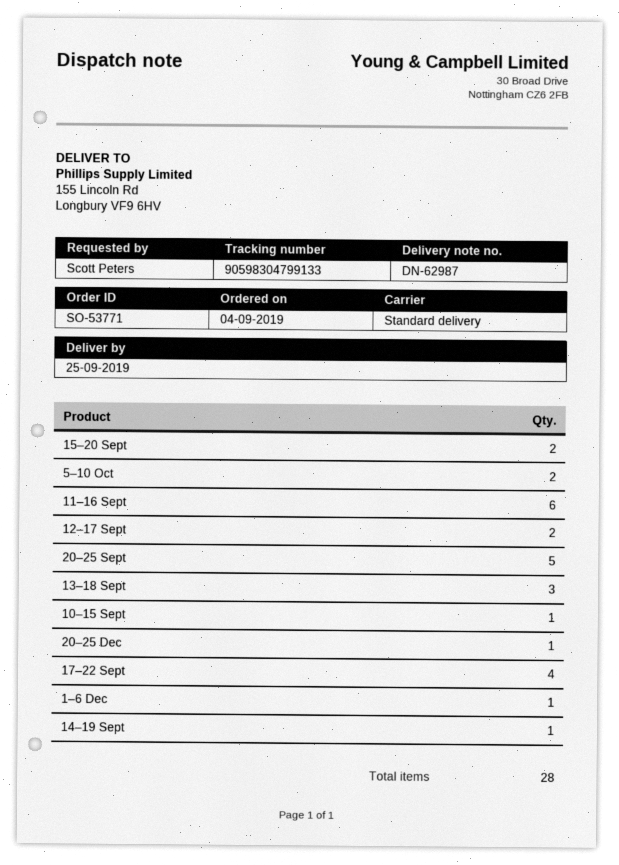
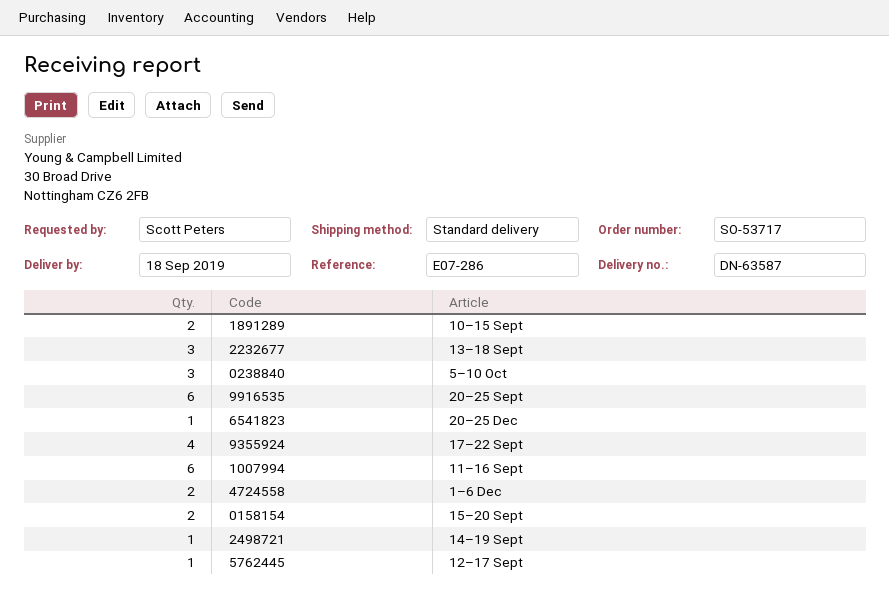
order number: SO-53771 -> SO-53717
delivery note number: DN-62987 -> DN-63587
delivery date: 2019-09-25 -> 2019-09-18
5–10 Oct: 2 -> 3
12–17 Sept: 2 -> 1
20–25 Sept: 5 -> 6
10–15 Sept: 1 -> 2
1–6 Dec: 1 -> 2

